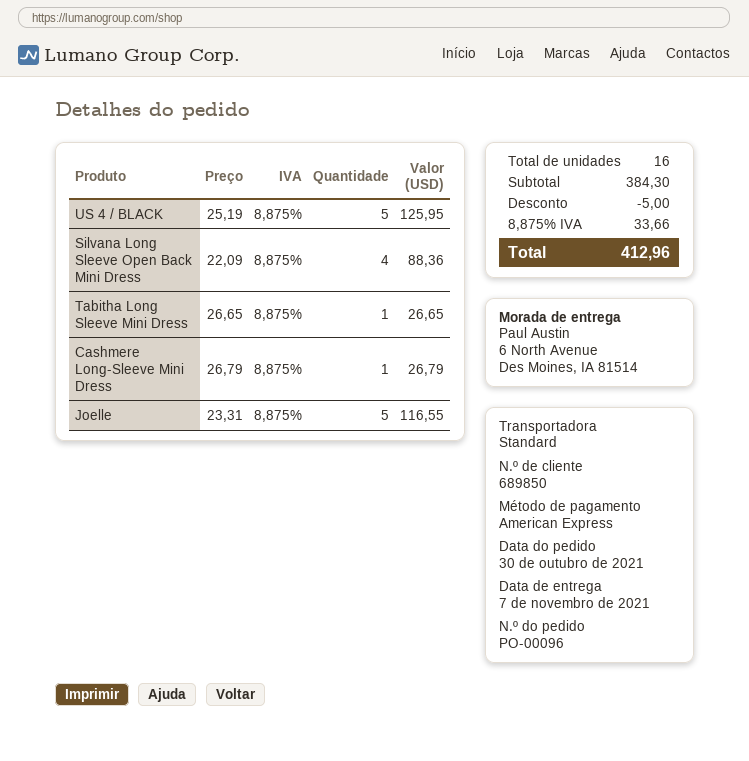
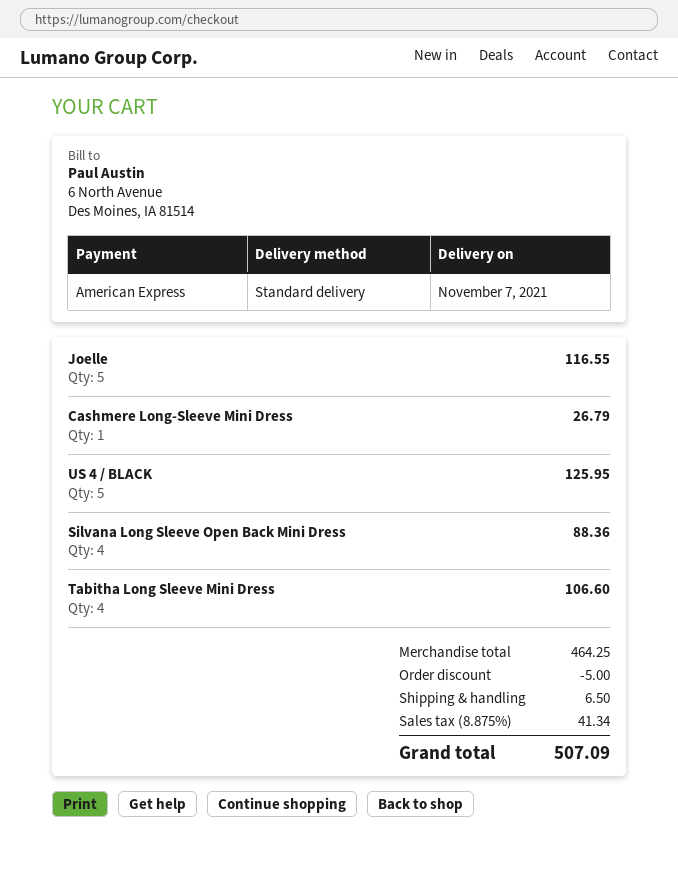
Tabitha Long Sleeve Mini Dress: 1 for 26.65 -> 4 for 106.60
subtotal: 384.30 -> 464.25
shipping: none -> 6.50
tax: 8.875% = 33.66 -> 8.875% = 41.34
total: 412.96 -> 507.09

